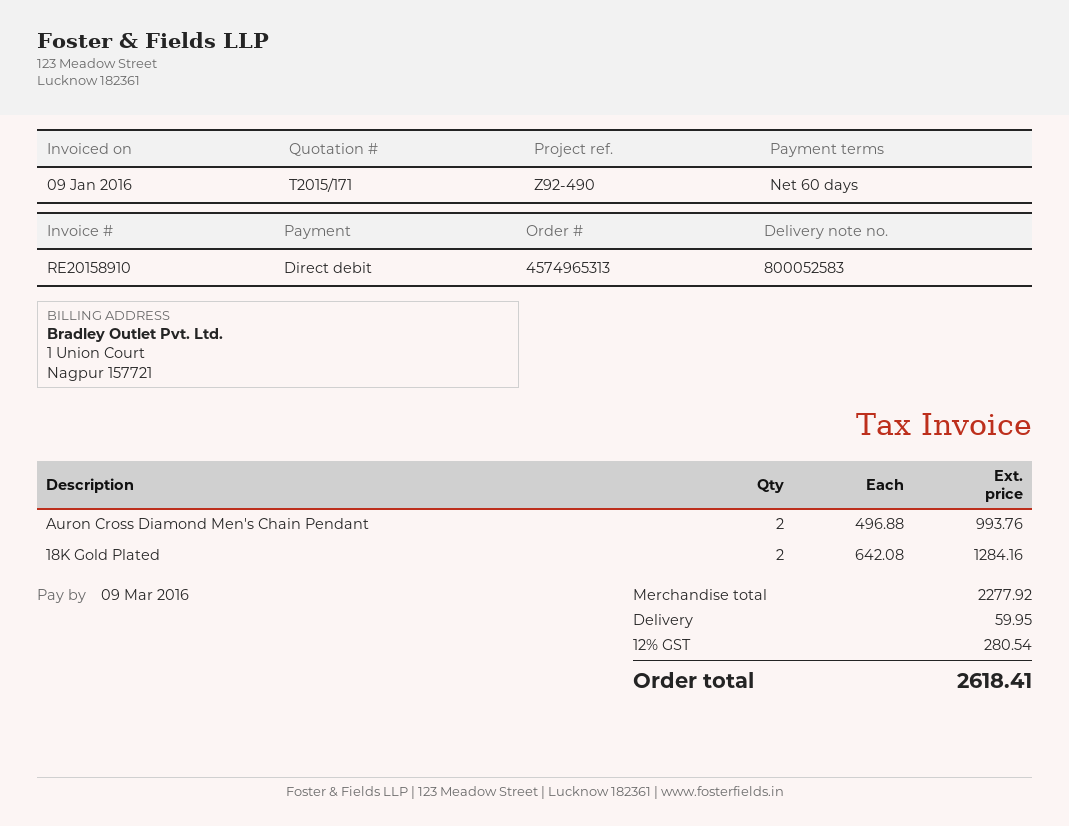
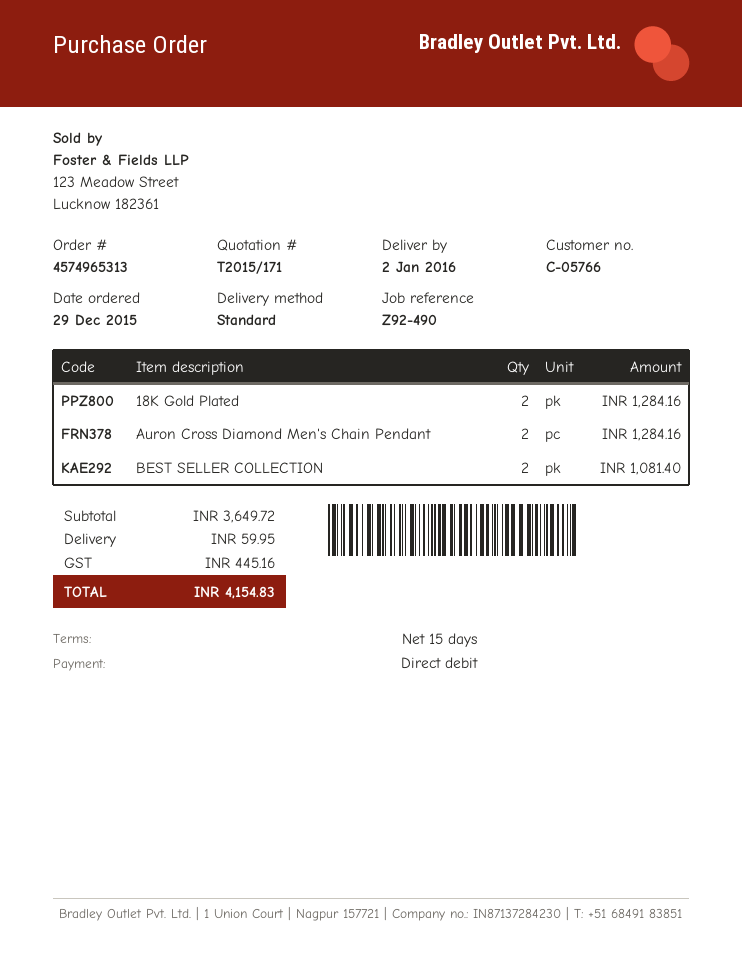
payment terms: 60 days -> 15 days
Auron Cross Diamond Men's Chain Pendant: 2 for 993.76 -> 2 for 1284.16
BEST SELLER COLLECTION: none -> 2 for 1081.40
subtotal: 2277.92 -> 3649.72
tax: 280.54 -> 445.16
total: 2618.41 -> 4154.83

